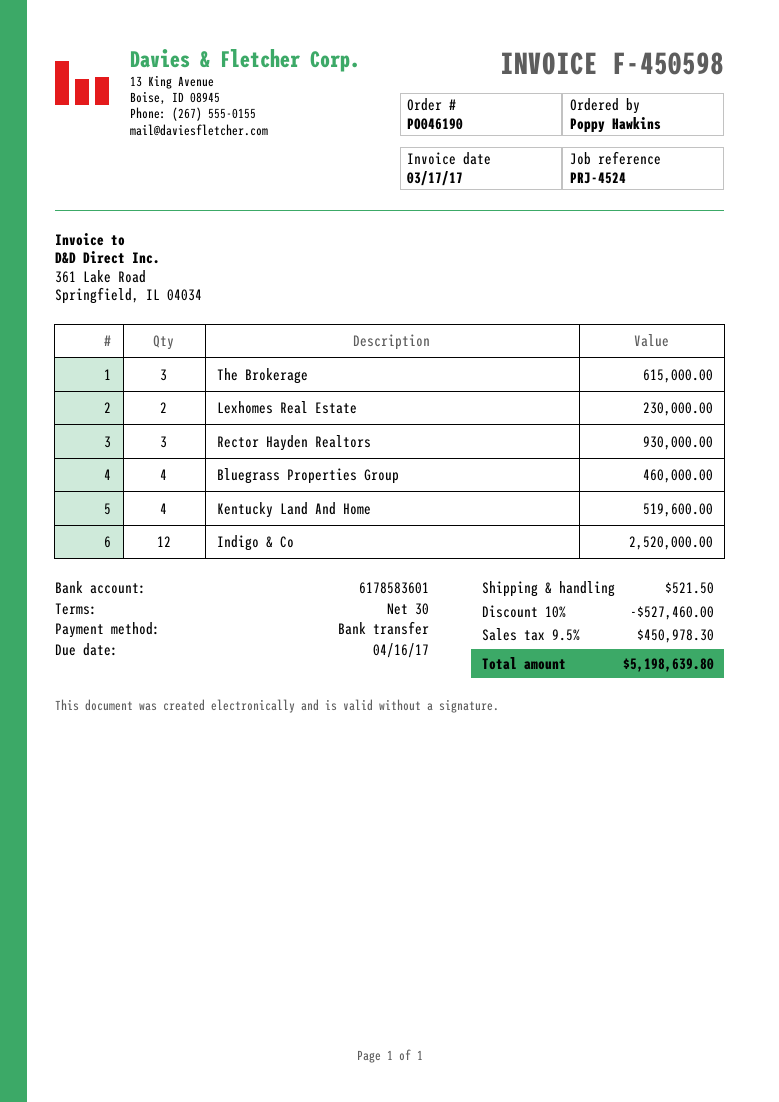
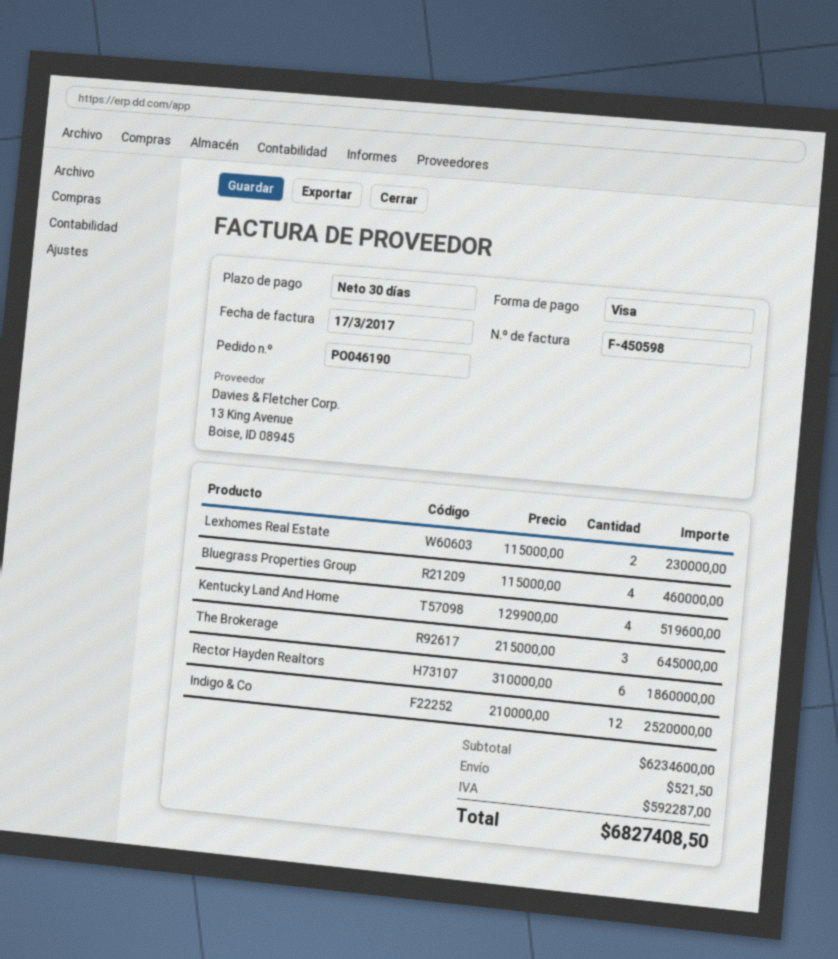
payment method: bank transfer -> Visa
The Brokerage: 3 for 615000.00 -> 3 for 645000.00
Rector Hayden Realtors: 3 for 930000.00 -> 6 for 1860000.00
discount: 10% = 527460.00 -> none
tax: 450978.30 -> 592287.00
total: 5198639.80 -> 6827408.50

